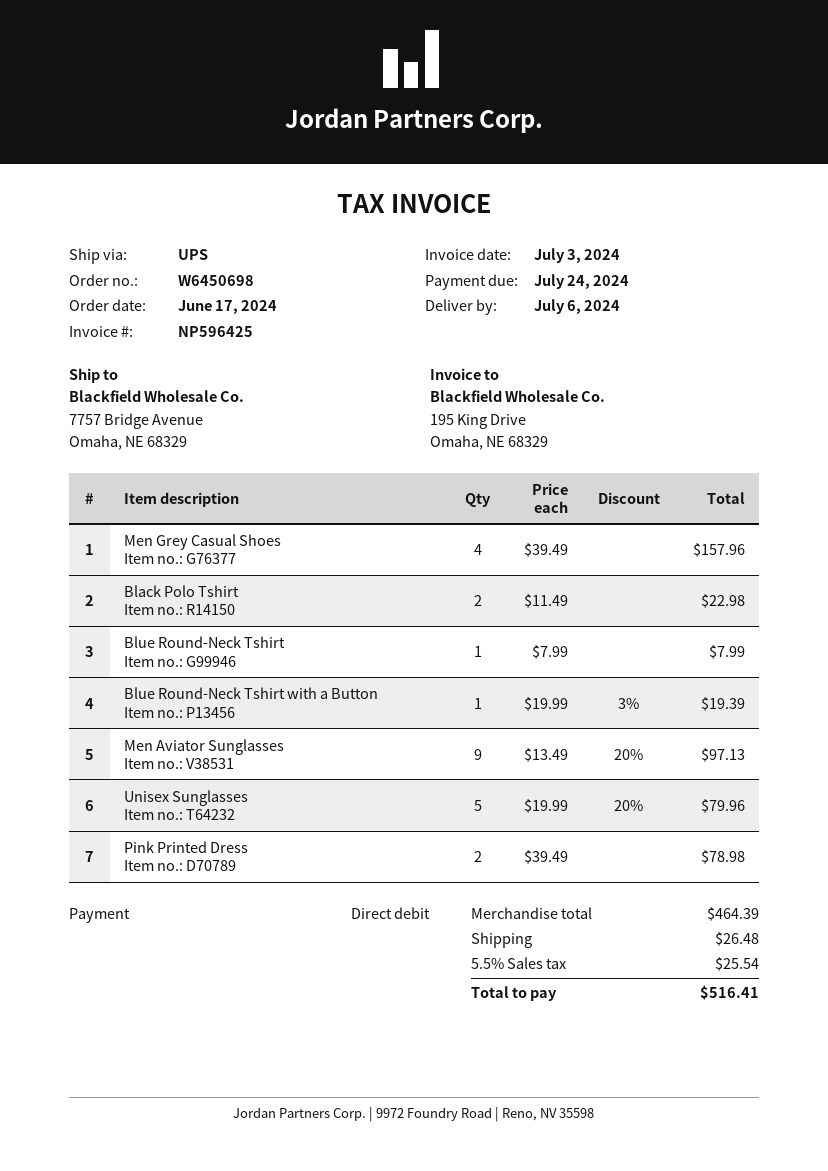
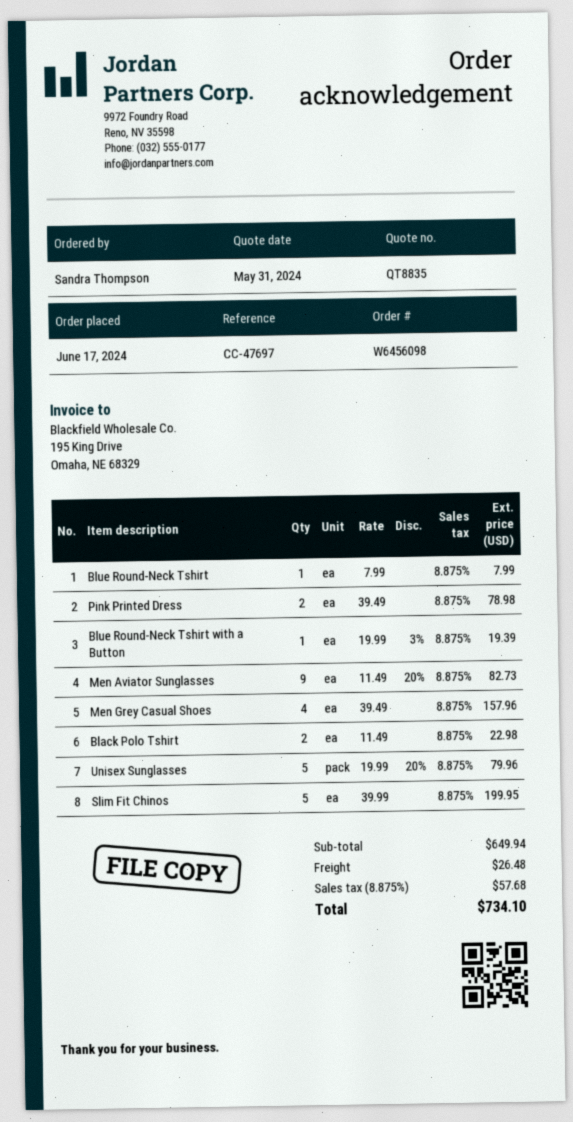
order number: W6450698 -> W6456098
Men Aviator Sunglasses: 9 x 13.49 - 20% = 97.13 -> 9 x 11.49 - 20% = 82.73
Slim Fit Chinos: none -> 5 x 39.99 = 199.95
subtotal: 464.39 -> 649.94
tax: 5.5% = 25.54 -> 8.875% = 57.68
total: 516.41 -> 734.10

